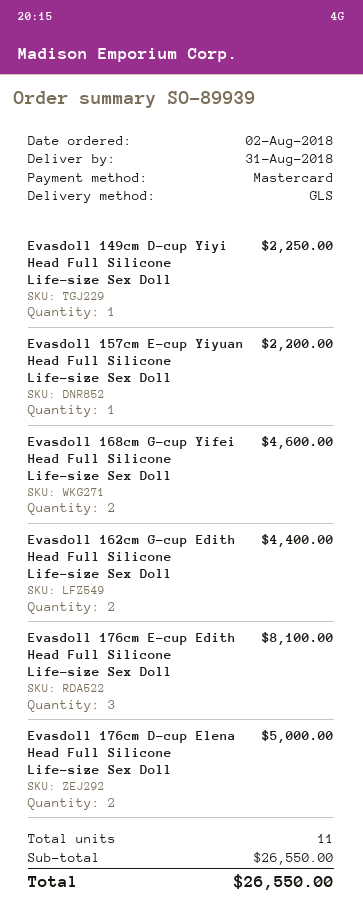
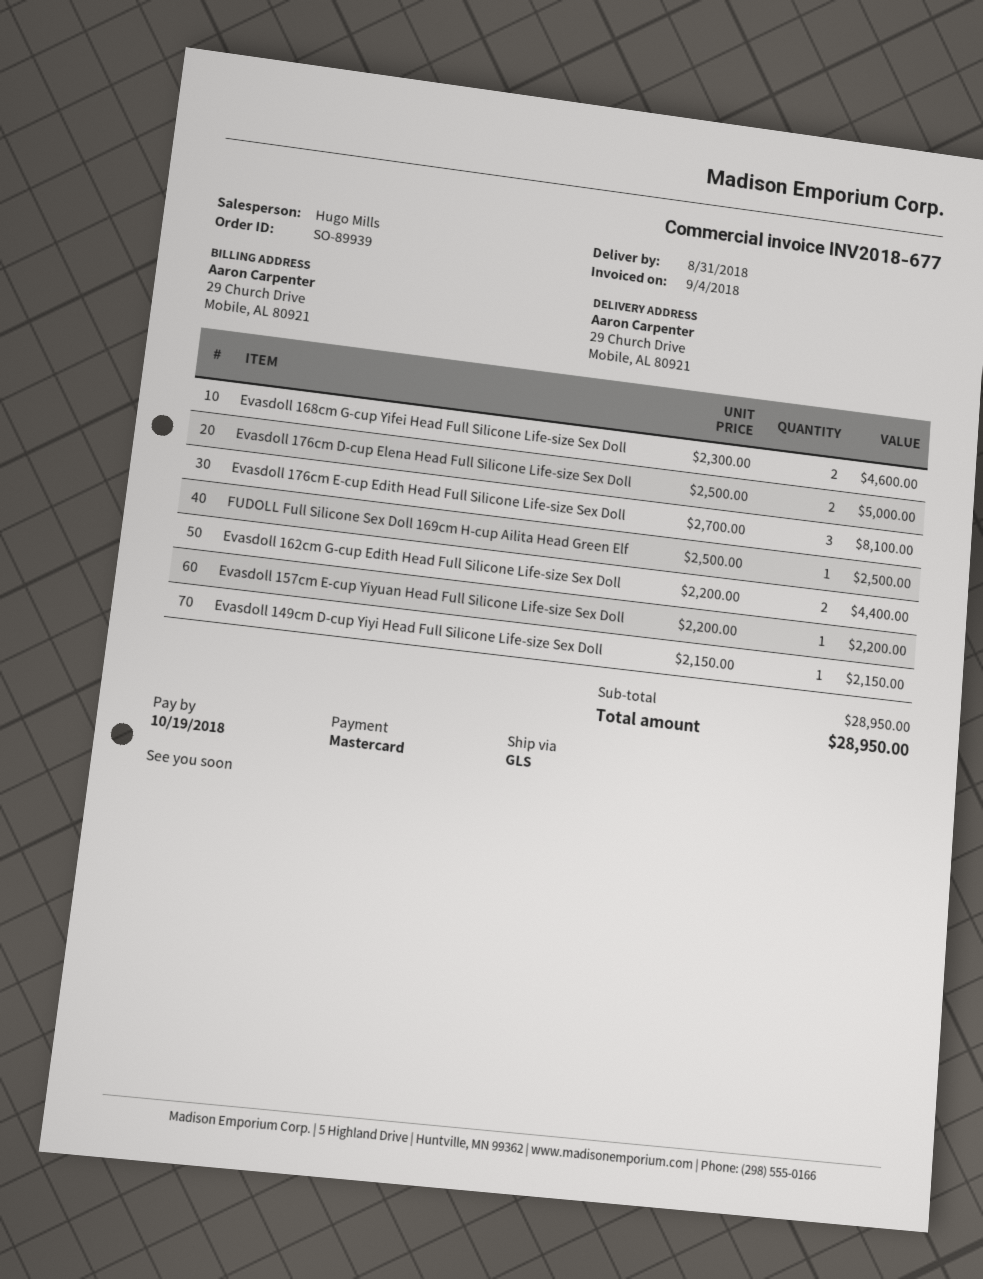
Evasdoll 149cm D-cup Yiyi Head Full Silicone Life-size Sex Doll: 1 for 2250.00 -> 1 for 2150.00
FUDOLL Full Silicone Sex Doll 169cm H-cup Ailita Head Green Elf: none -> 1 for 2500.00
subtotal: 26550.00 -> 28950.00
total: 26550.00 -> 28950.00

